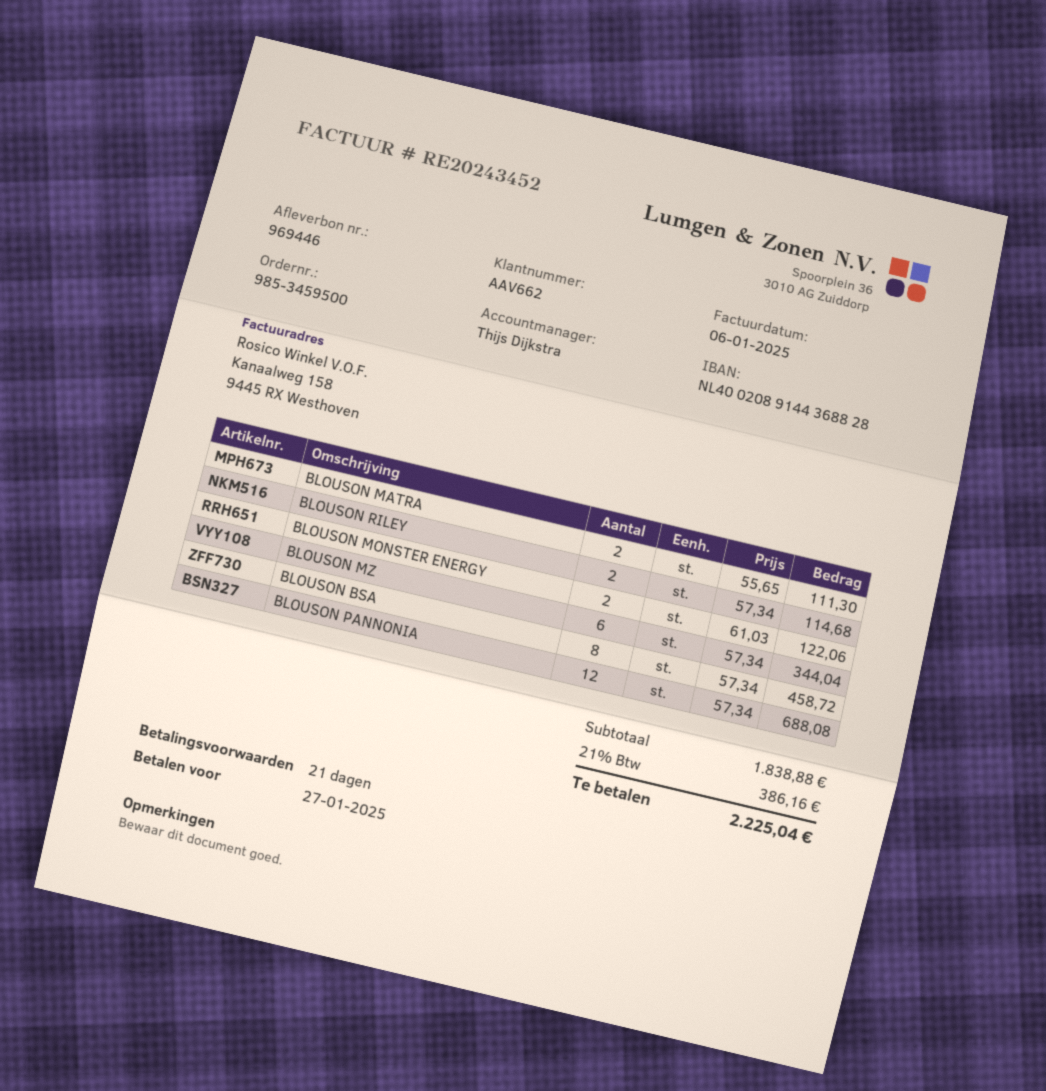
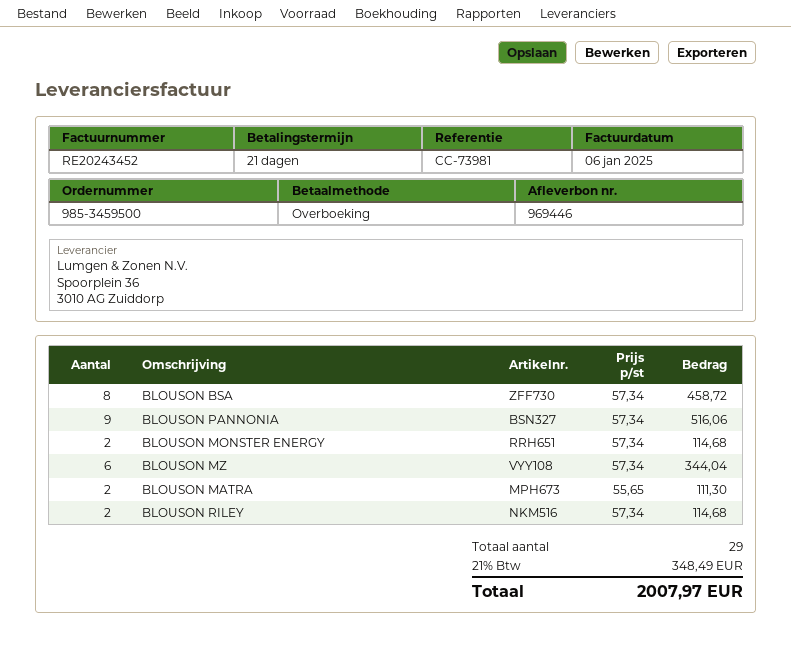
BLOUSON MONSTER ENERGY: 2 x 61.03 = 122.06 -> 2 x 57.34 = 114.68
BLOUSON PANNONIA: 12 x 57.34 = 688.08 -> 9 x 57.34 = 516.06
tax: 21% = 386.16 -> 21% = 348.49
total: 2225.04 -> 2007.97

